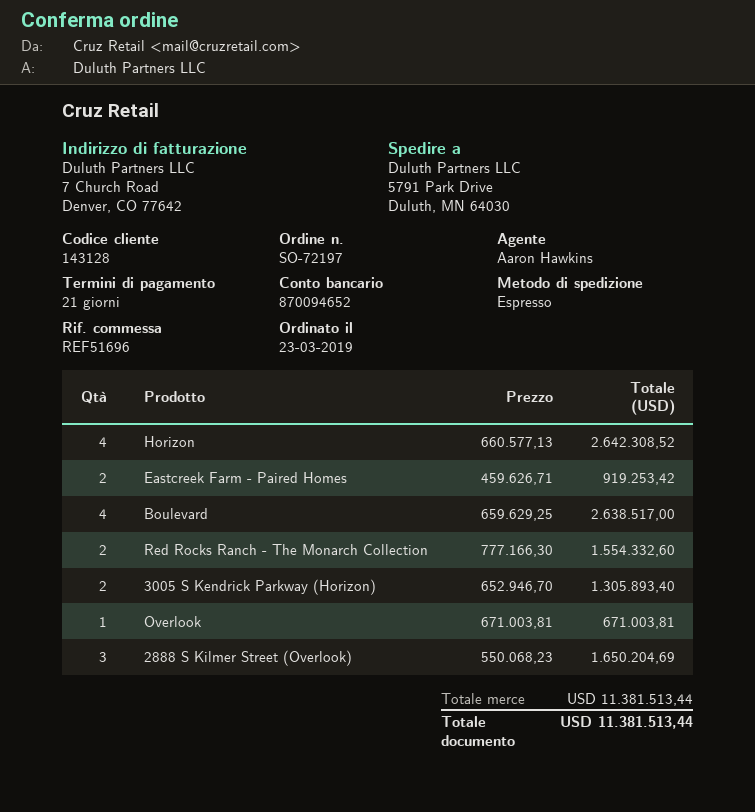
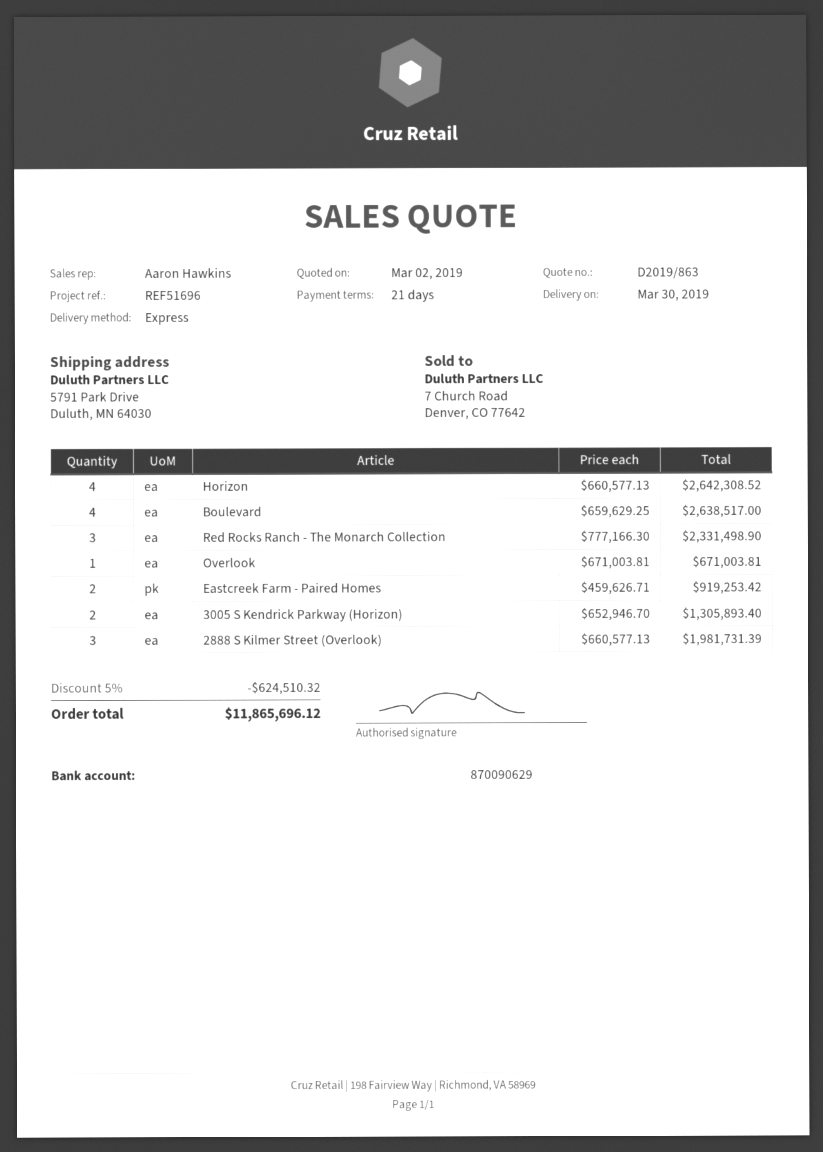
bank account: 870094652 -> 870090629
Red Rocks Ranch - The Monarch Collection: 2 x 777166.30 = 1554332.60 -> 3 x 777166.30 = 2331498.90
2888 S Kilmer Street (Overlook): 3 x 550068.23 = 1650204.69 -> 3 x 660577.13 = 1981731.39
discount: none -> 5% = 624510.32
total: 11381513.44 -> 11865696.12

